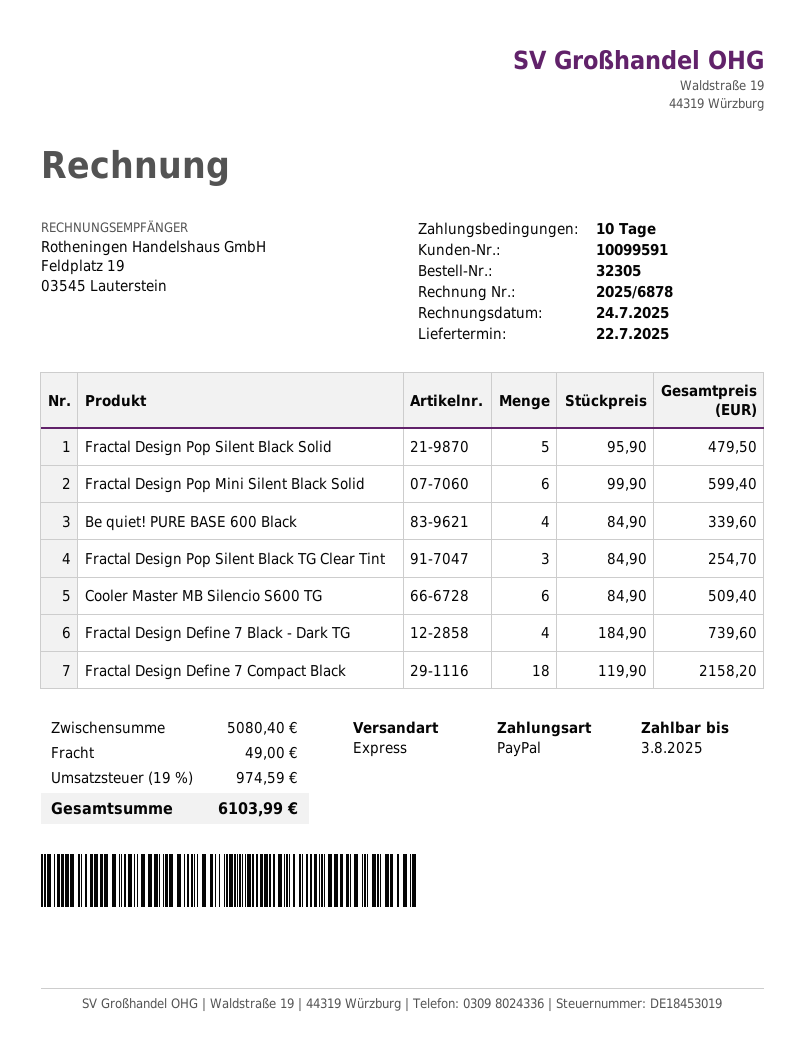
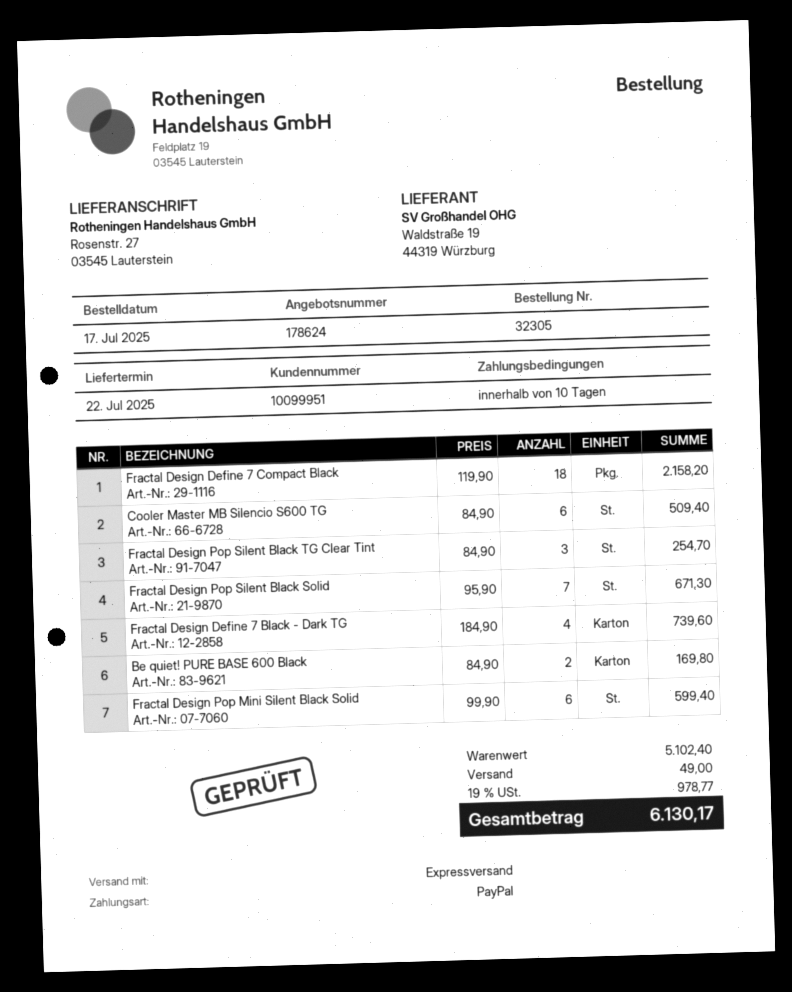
customer number: 10099591 -> 10099951
Fractal Design Pop Silent Black Solid: 5 x 95.90 = 479.50 -> 7 x 95.90 = 671.30
Be quiet! PURE BASE 600 Black: 4 x 84.90 = 339.60 -> 2 x 84.90 = 169.80
subtotal: 5080.40 -> 5102.40
tax: 19% = 974.59 -> 19% = 978.77
total: 6103.99 -> 6130.17

